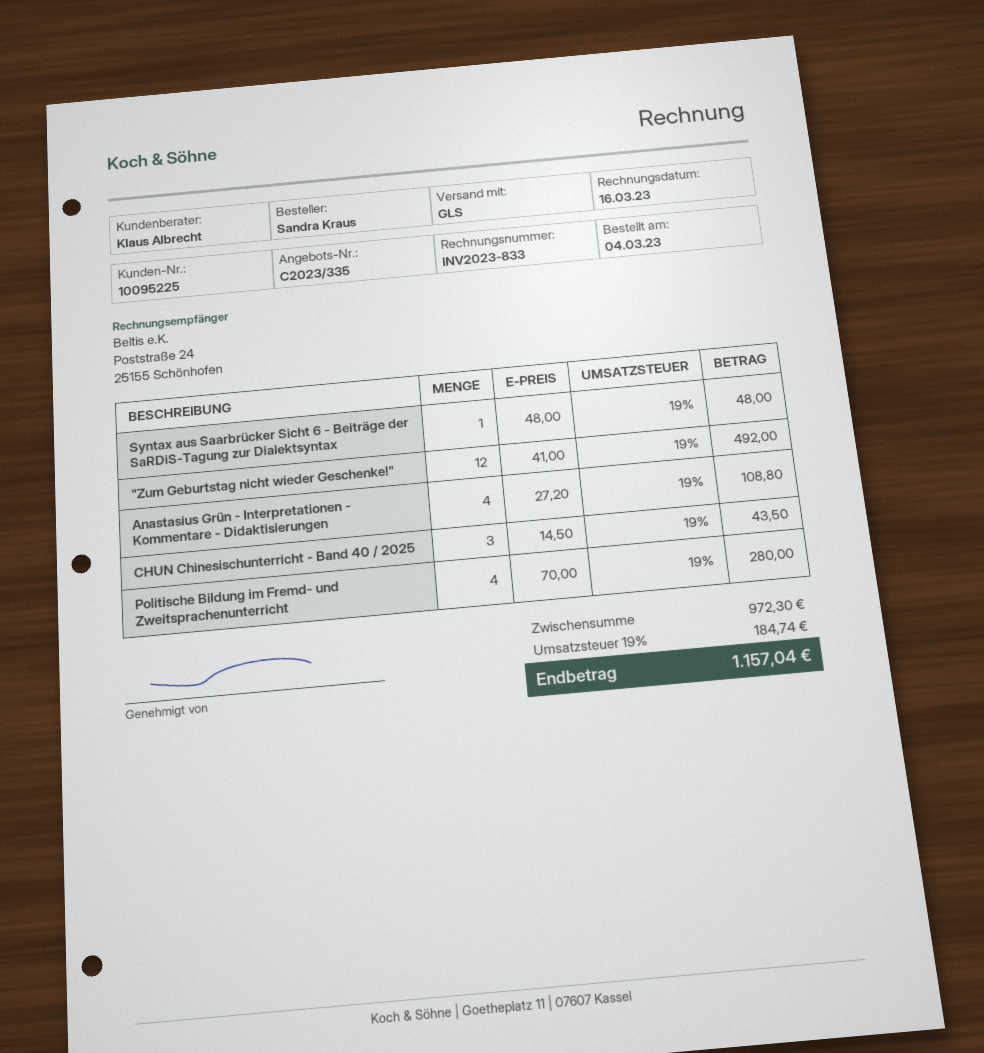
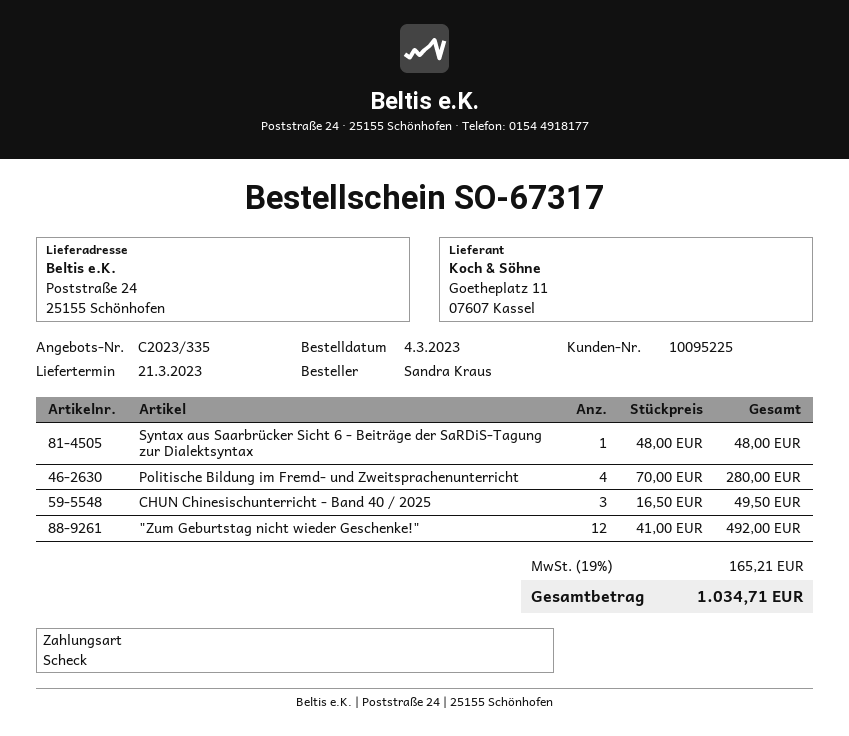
Anastasius Grün - Interpretationen - Kommentare - Didaktisierungen: 4 x 27.20 = 108.80 -> none
CHUN Chinesischunterricht - Band 40 / 2025: 3 x 14.50 = 43.50 -> 3 x 16.50 = 49.50
tax: 19% = 184.74 -> 19% = 165.21
total: 1157.04 -> 1034.71

